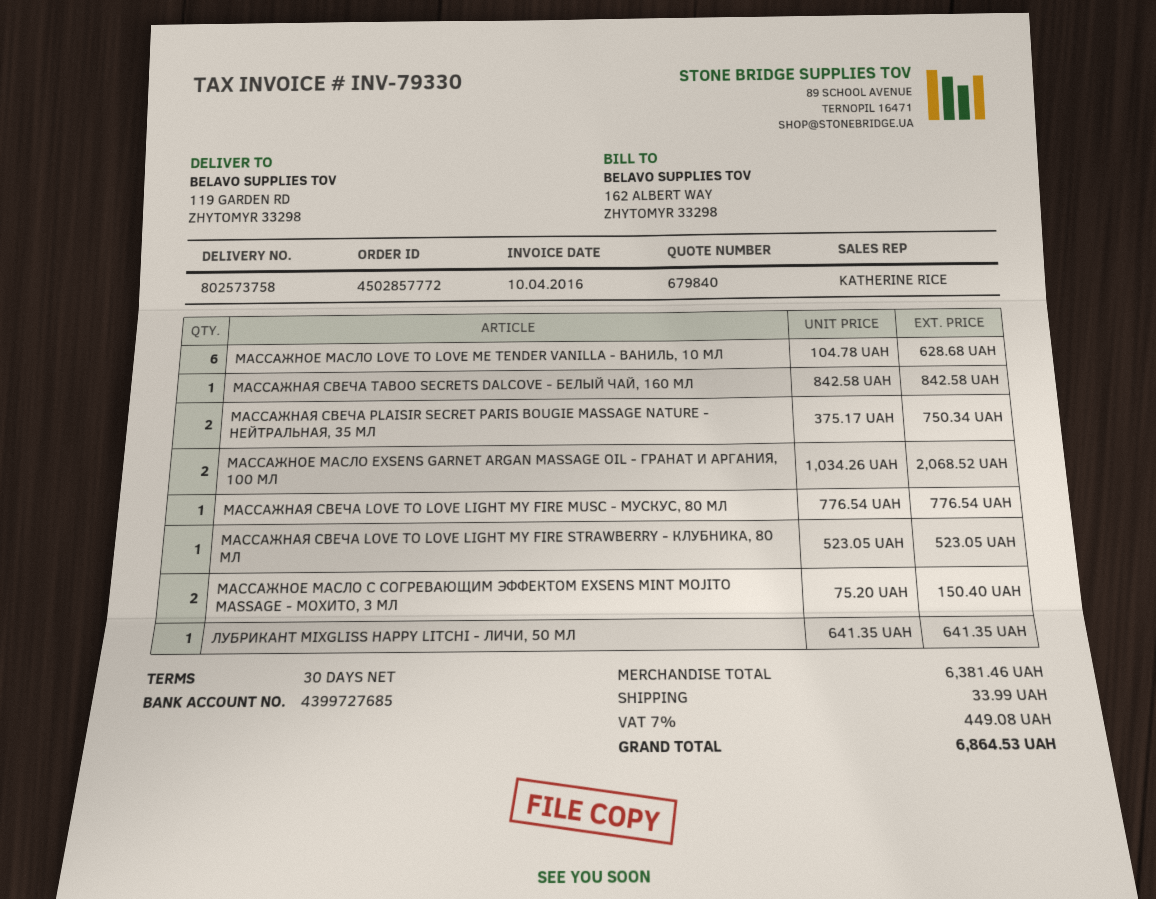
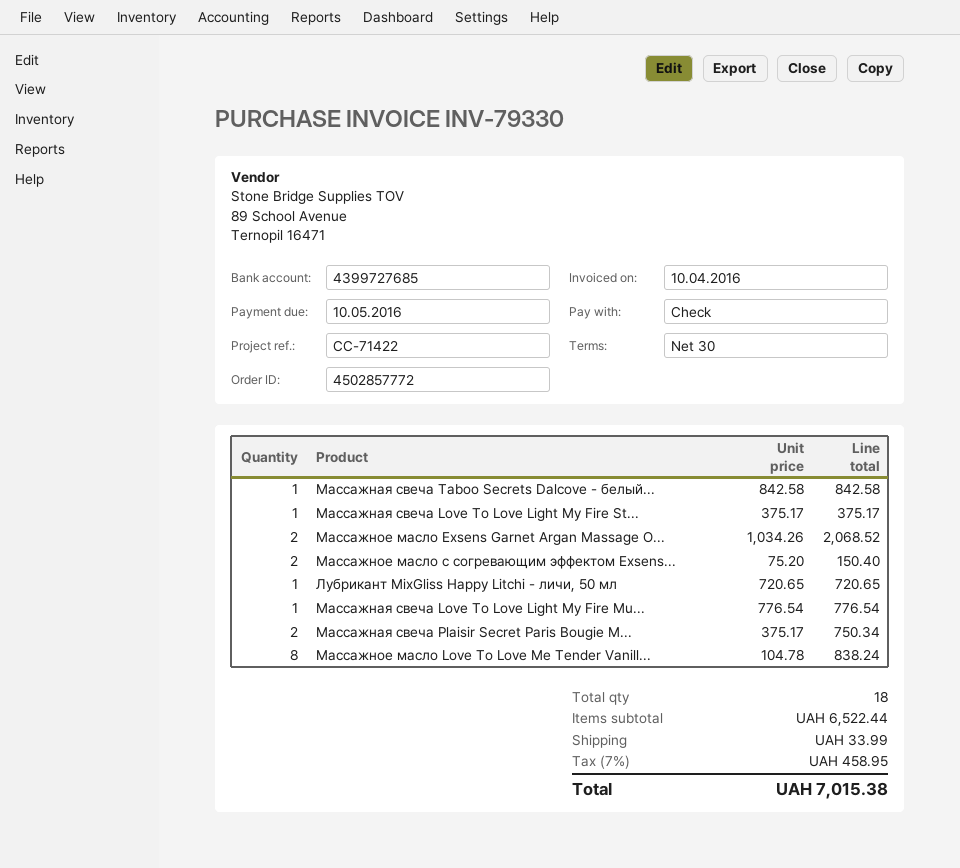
МАССАЖНОЕ МАСЛО LOVE TO LOVE ME TENDER VANILLA - ВАНИЛЬ, 10 МЛ: 6 x 104.78 = 628.68 -> 8 x 104.78 = 838.24
МАССАЖНАЯ СВЕЧА LOVE TO LOVE LIGHT MY FIRE STRAWBERRY - КЛУБНИКА, 80 МЛ: 1 x 523.05 = 523.05 -> 1 x 375.17 = 375.17
ЛУБРИКАНТ MIXGLISS HAPPY LITCHI - ЛИЧИ, 50 МЛ: 1 x 641.35 = 641.35 -> 1 x 720.65 = 720.65
subtotal: 6381.46 -> 6522.44
tax: 7% = 449.08 -> 7% = 458.95
total: 6864.53 -> 7015.38

